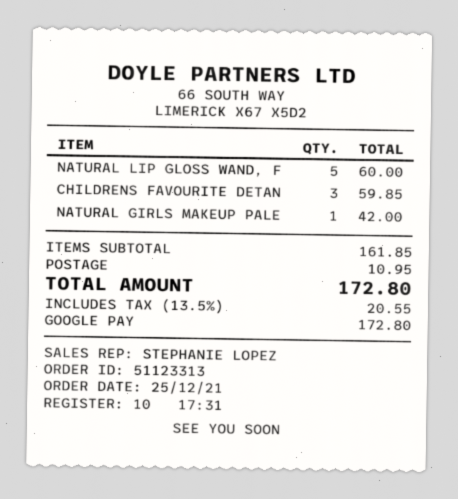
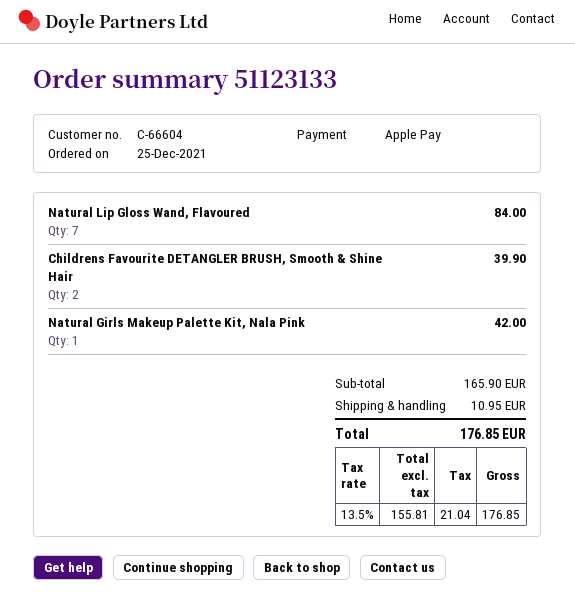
order number: 51123313 -> 51123133
payment method: Google Pay -> Apple Pay
NATURAL LIP GLOSS WAND, F: 5 for 60.00 -> 7 for 84.00
CHILDRENS FAVOURITE DETAN: 3 for 59.85 -> 2 for 39.90
subtotal: 161.85 -> 165.90
tax: 13.5% = 20.55 -> 13.5% = 21.04
total: 172.80 -> 176.85

